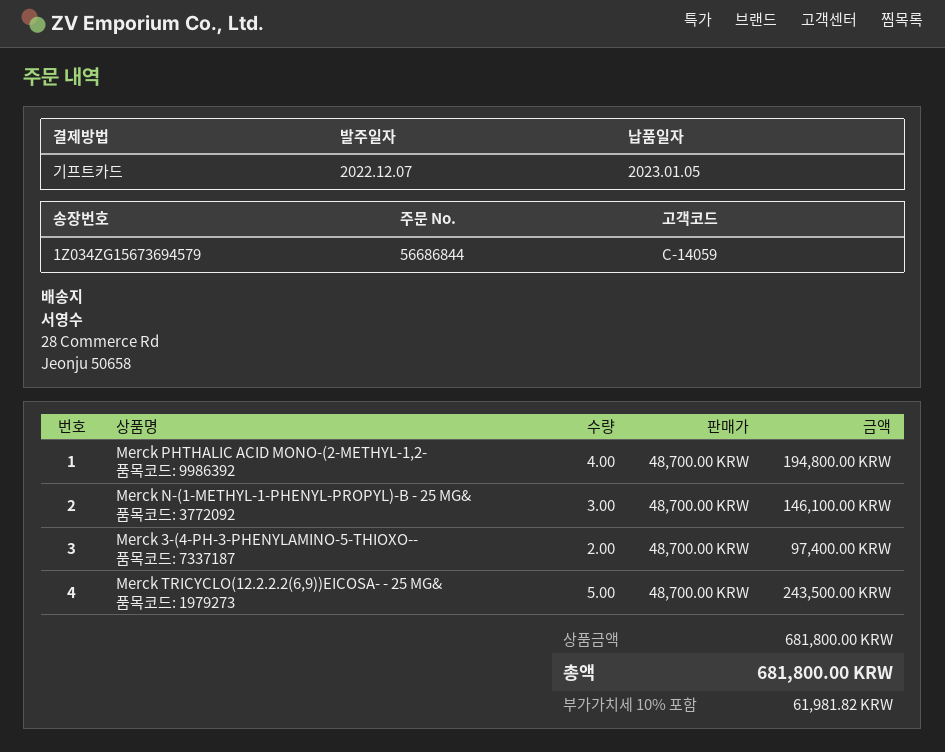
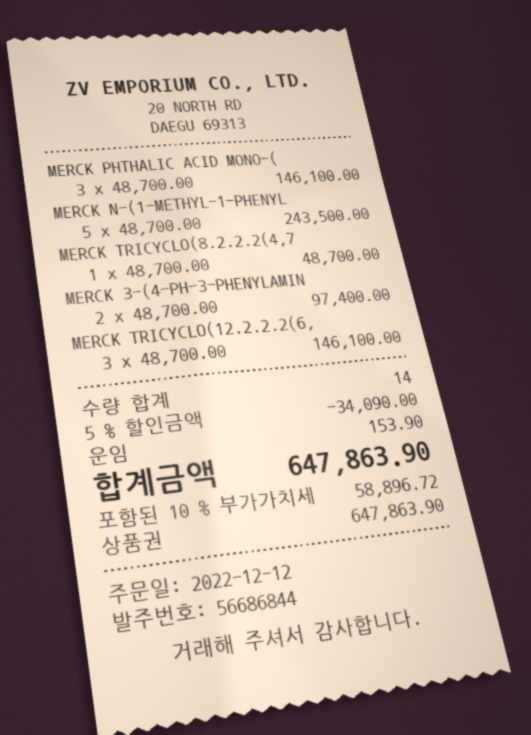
order date: 2022-12-07 -> 2022-12-12
Merck PHTHALIC ACID MONO-(2-METHYL-1,2-: 4 x 48700.00 = 194800.00 -> 3 x 48700.00 = 146100.00
Merck N-(1-METHYL-1-PHENYL-PROPYL)-B - 25 MG&: 3 x 48700.00 = 146100.00 -> 5 x 48700.00 = 243500.00
Merck TRICYCLO(12.2.2.2(6,9))EICOSA- - 25 MG&: 5 x 48700.00 = 243500.00 -> 3 x 48700.00 = 146100.00
MERCK TRICYCLO(8.2.2.2(4,7: none -> 1 x 48700.00 = 48700.00
discount: none -> 5% = 34090.00
shipping: none -> 153.90
tax: 10% = 61981.82 -> 10% = 58896.72
total: 681800.00 -> 647863.90

